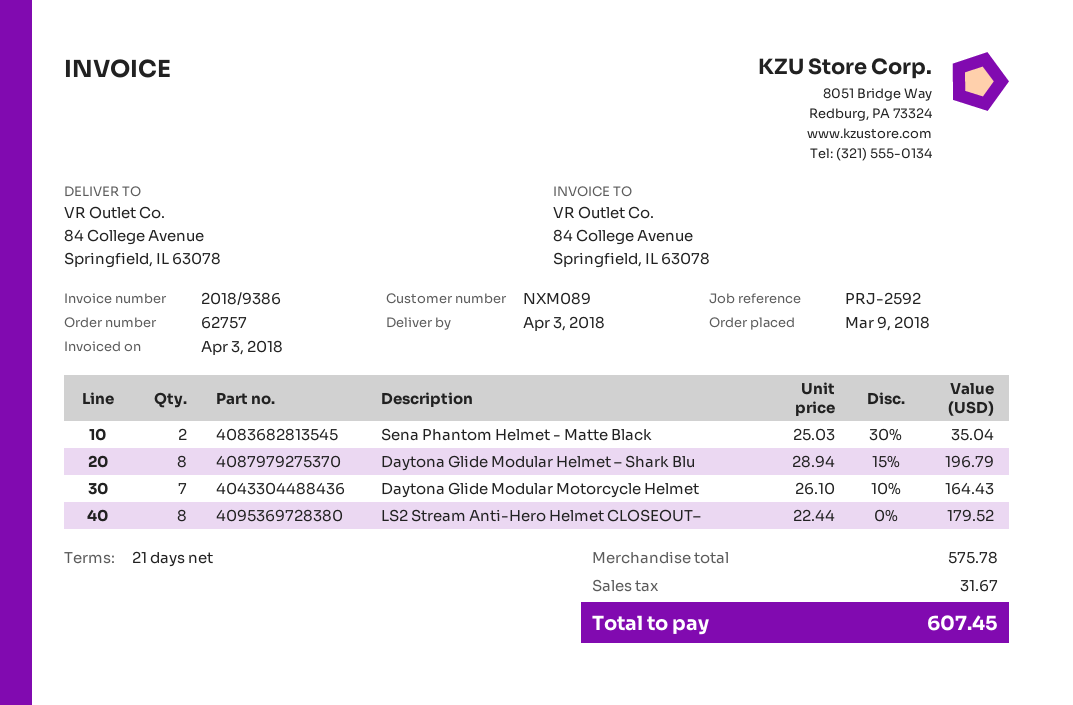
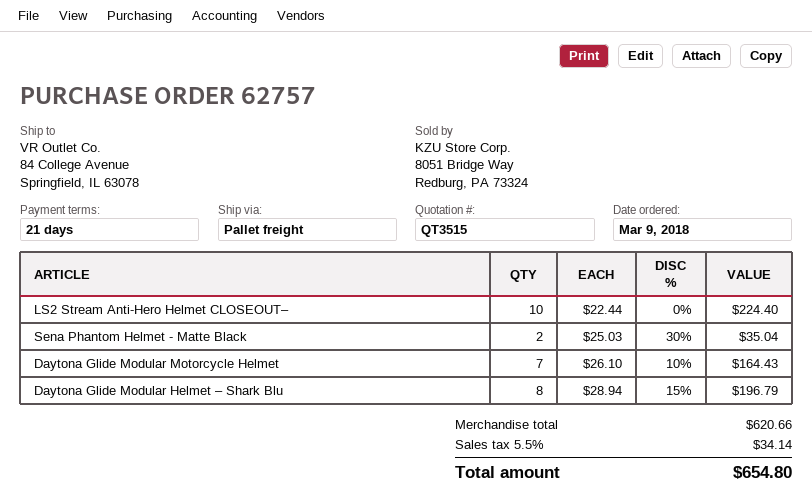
LS2 Stream Anti-Hero Helmet CLOSEOUT–: 8 x 22.44 = 179.52 -> 10 x 22.44 = 224.40
subtotal: 575.78 -> 620.66
tax: 31.67 -> 34.14
total: 607.45 -> 654.80

